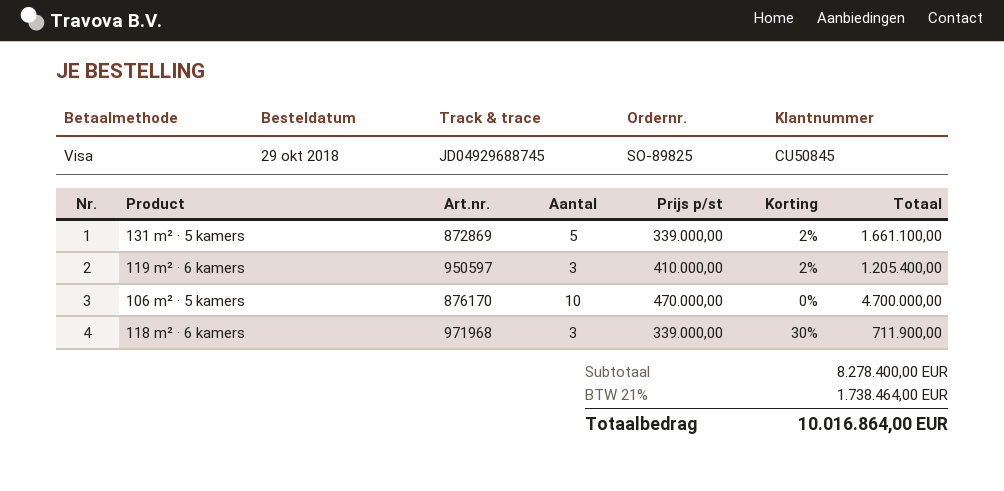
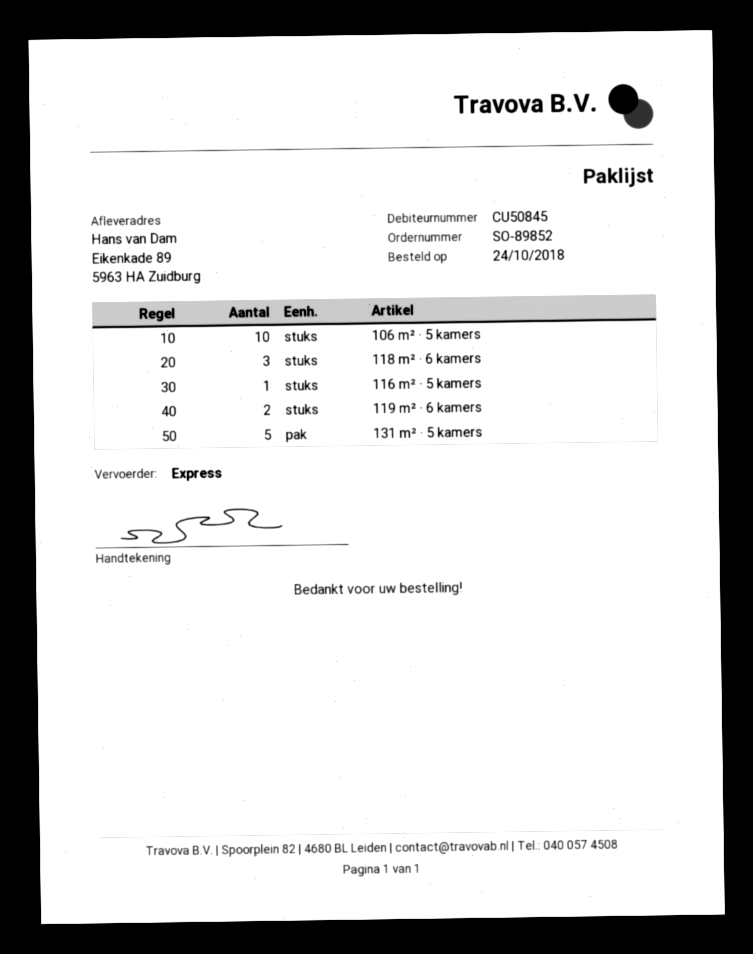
order number: SO-89825 -> SO-89852
order date: 2018-10-29 -> 2018-10-24
119 m² · 6 kamers: 3 -> 2
116 m² · 5 kamers: none -> 1

